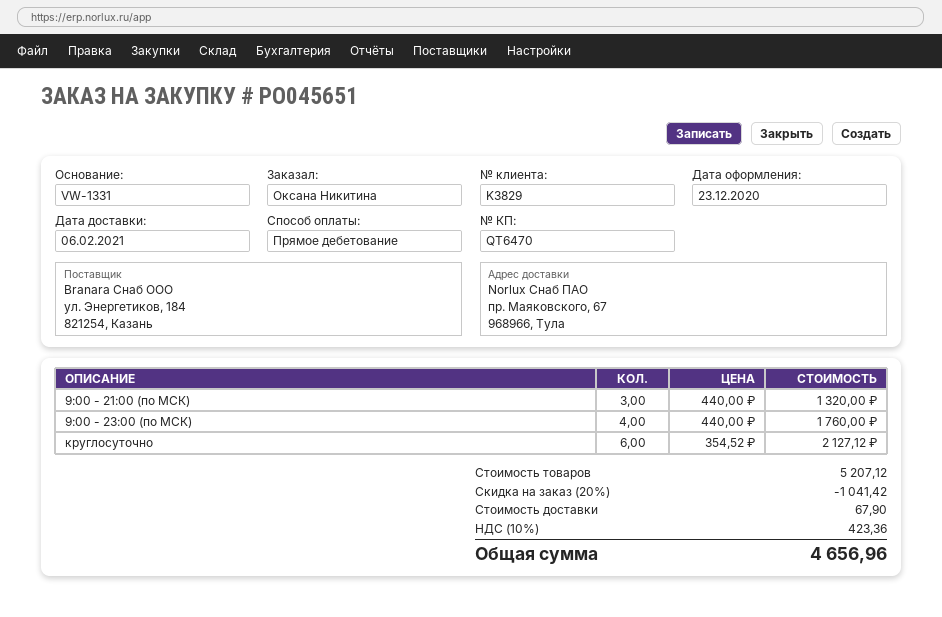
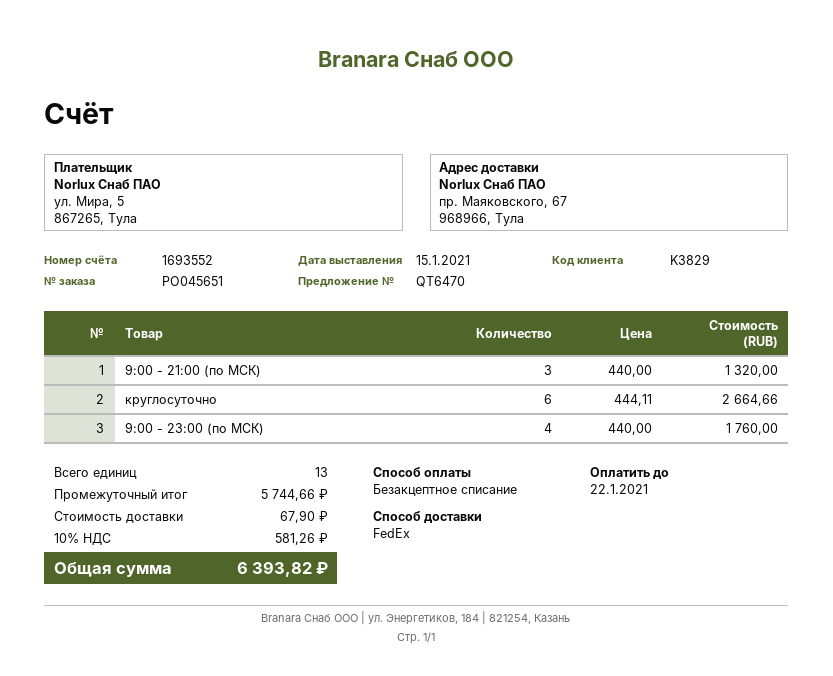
круглосуточно: 6 x 354.52 = 2127.12 -> 6 x 444.11 = 2664.66
subtotal: 5207.12 -> 5744.66
discount: 20% = 1041.42 -> none
tax: 10% = 423.36 -> 10% = 581.26
total: 4656.96 -> 6393.82

